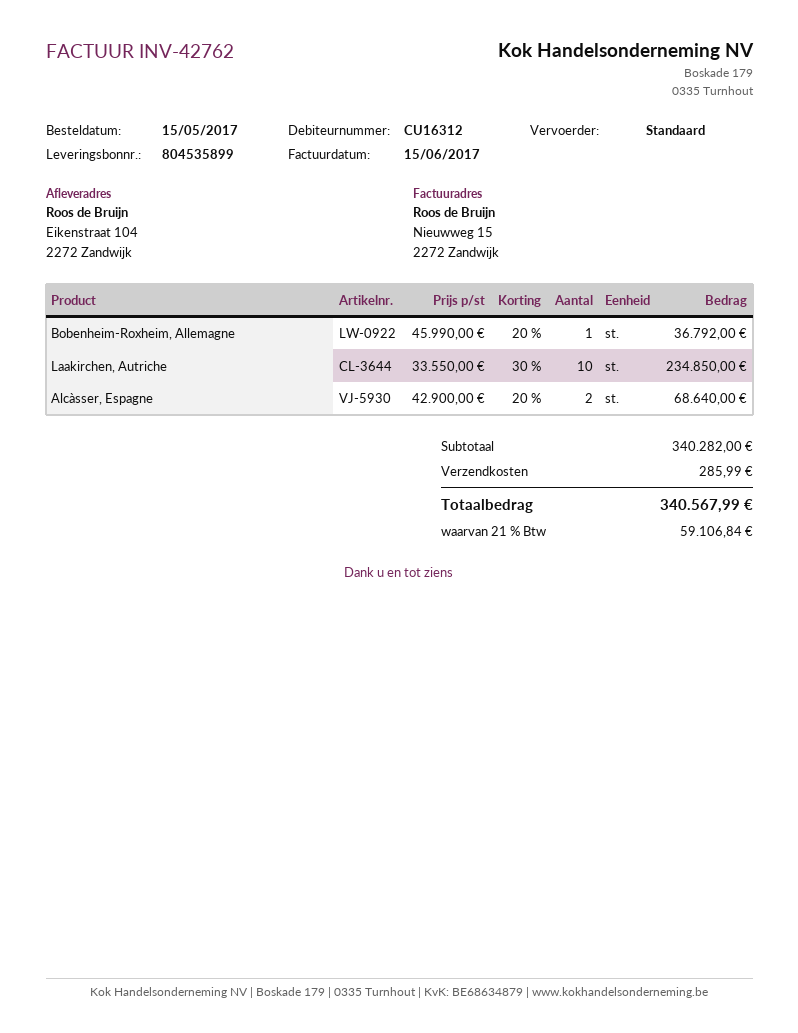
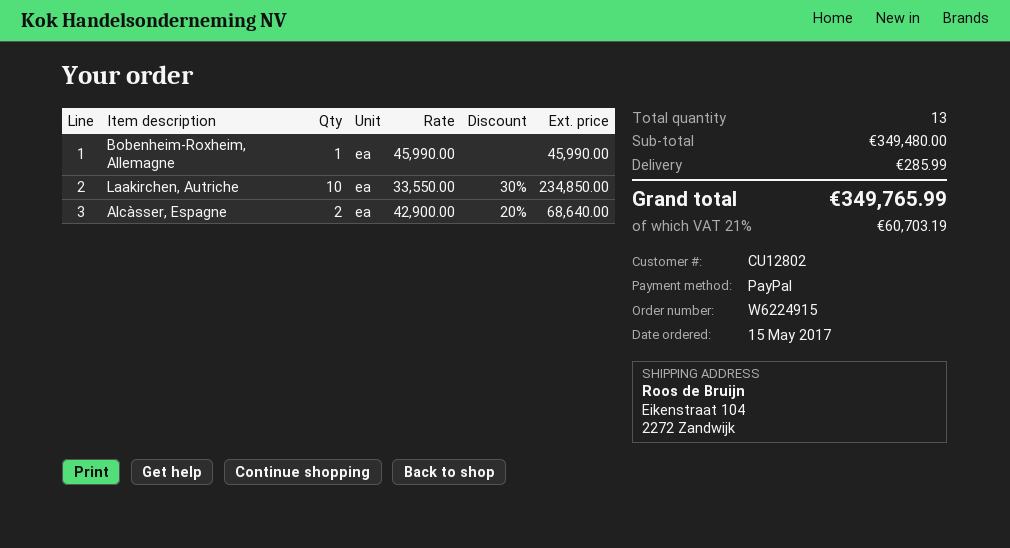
customer number: CU16312 -> CU12802
Bobenheim-Roxheim, Allemagne: 1 x 45990.00 - 20% = 36792.00 -> 1 x 45990.00 = 45990.00
subtotal: 340282.00 -> 349480.00
tax: 21% = 59106.84 -> 21% = 60703.19
total: 340567.99 -> 349765.99

